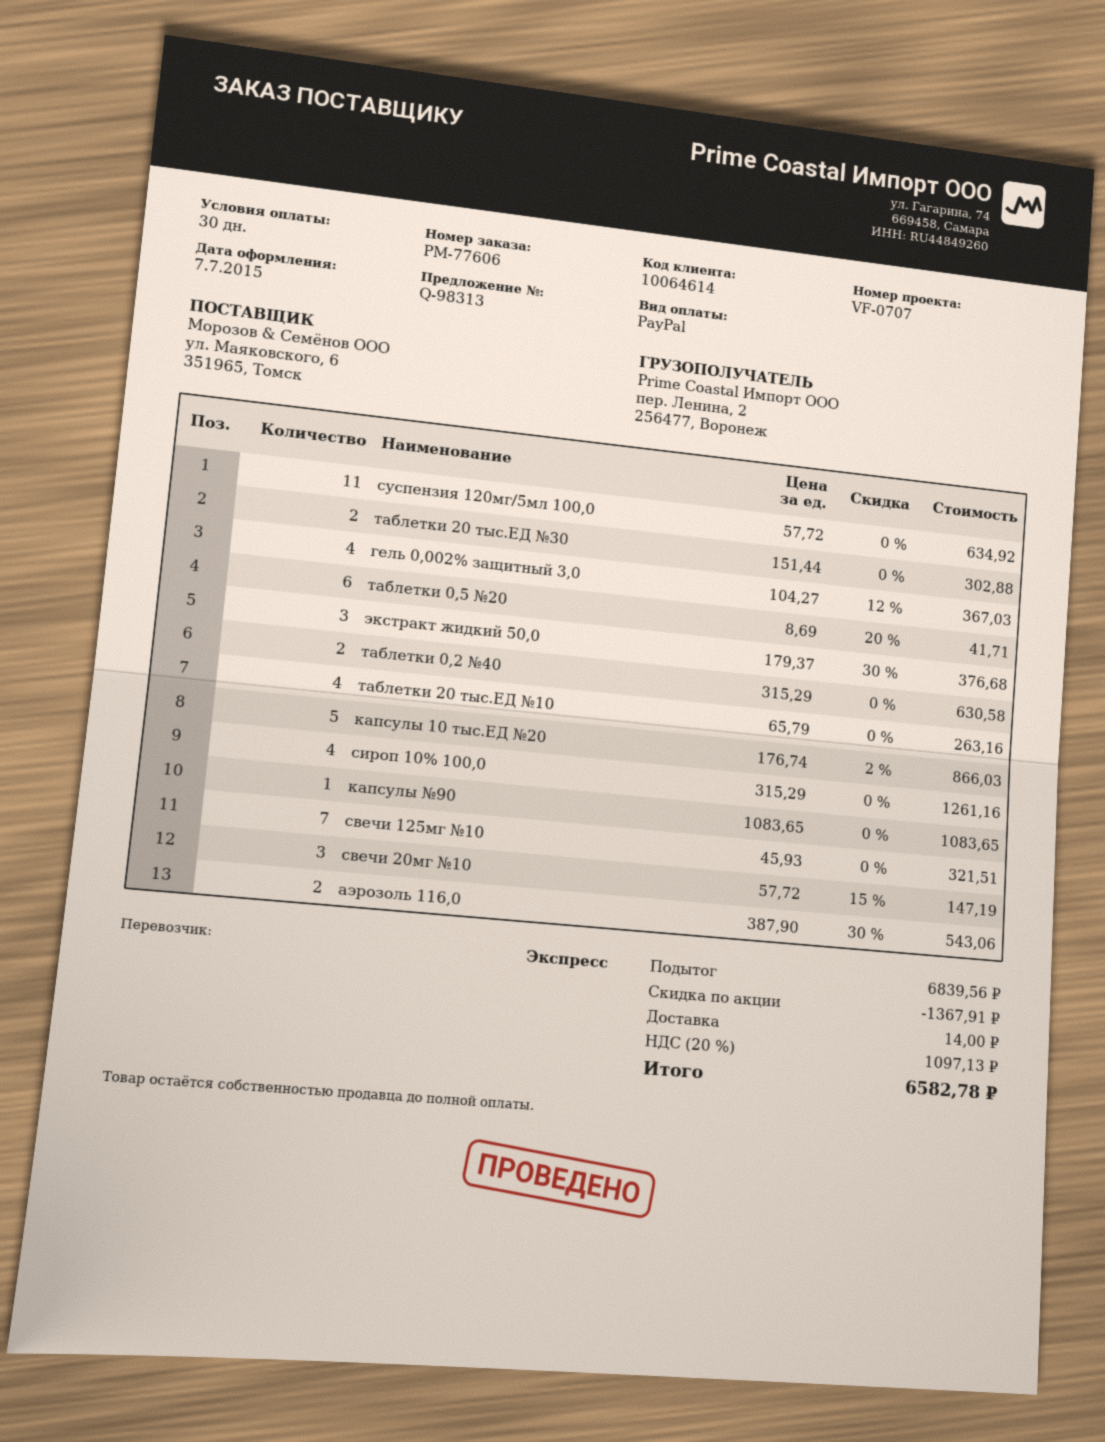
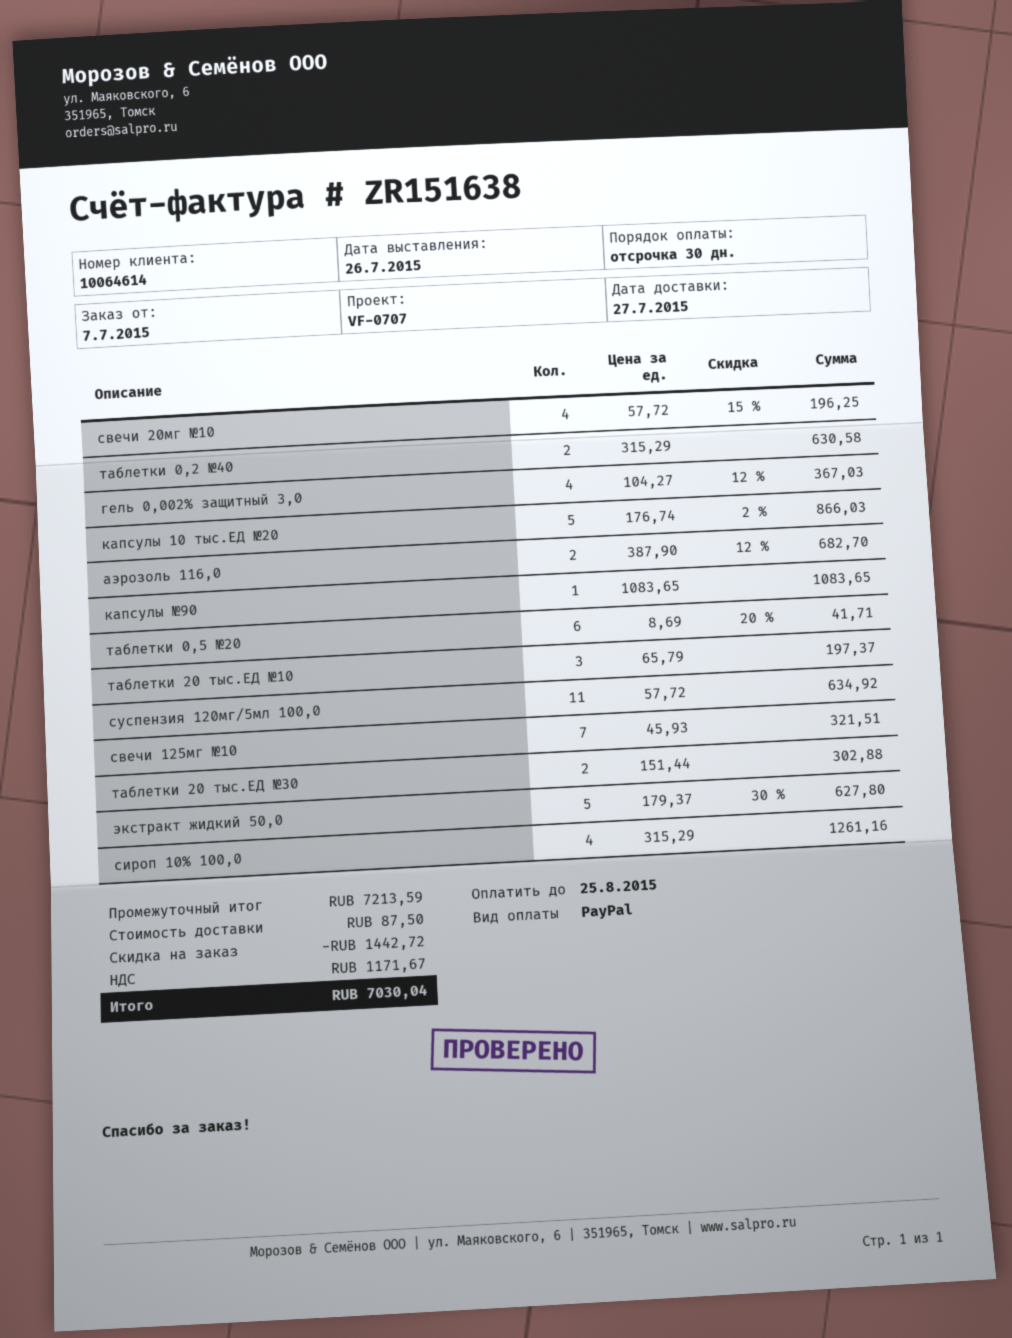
экстракт жидкий 50,0: 3 x 179.37 - 30% = 376.68 -> 5 x 179.37 - 30% = 627.80
таблетки 20 тыс.ЕД №10: 4 x 65.79 = 263.16 -> 3 x 65.79 = 197.37
свечи 20мг №10: 3 x 57.72 - 15% = 147.19 -> 4 x 57.72 - 15% = 196.25
аэрозоль 116,0: 2 x 387.90 - 30% = 543.06 -> 2 x 387.90 - 12% = 682.70
subtotal: 6839.56 -> 7213.59
discount: 1367.91 -> 1442.72
shipping: 14.00 -> 87.50
tax: 1097.13 -> 1171.67
total: 6582.78 -> 7030.04

